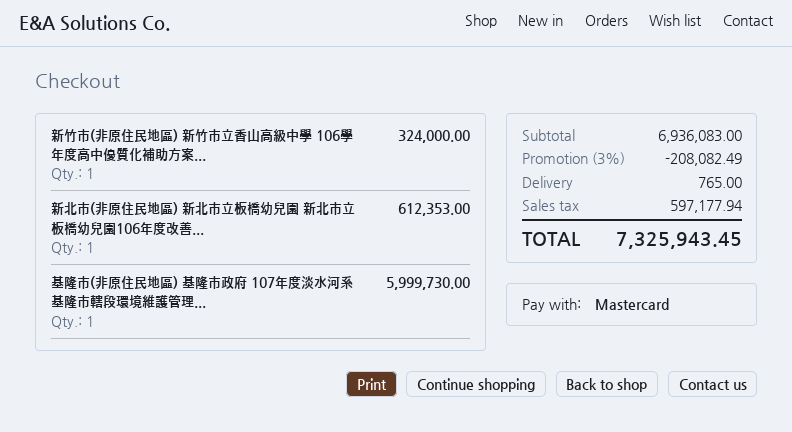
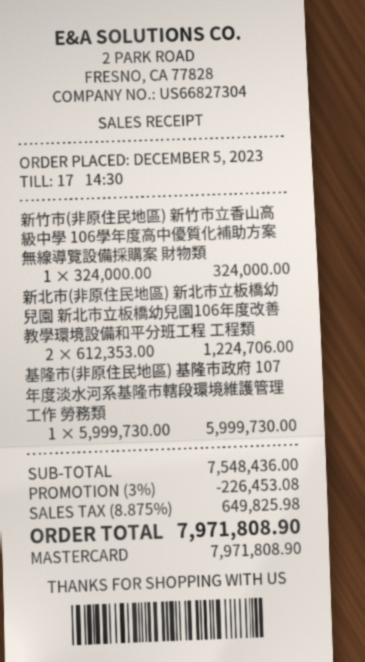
新北市(非原住民地區) 新北市立板橋幼兒園 新北市立板橋幼兒園106年度改善...: 1 for 612353.00 -> 2 for 1224706.00
subtotal: 6936083.00 -> 7548436.00
discount: 3% = 208082.49 -> 3% = 226453.08
shipping: 765.00 -> none
tax: 597177.94 -> 649825.98
total: 7325943.45 -> 7971808.90

